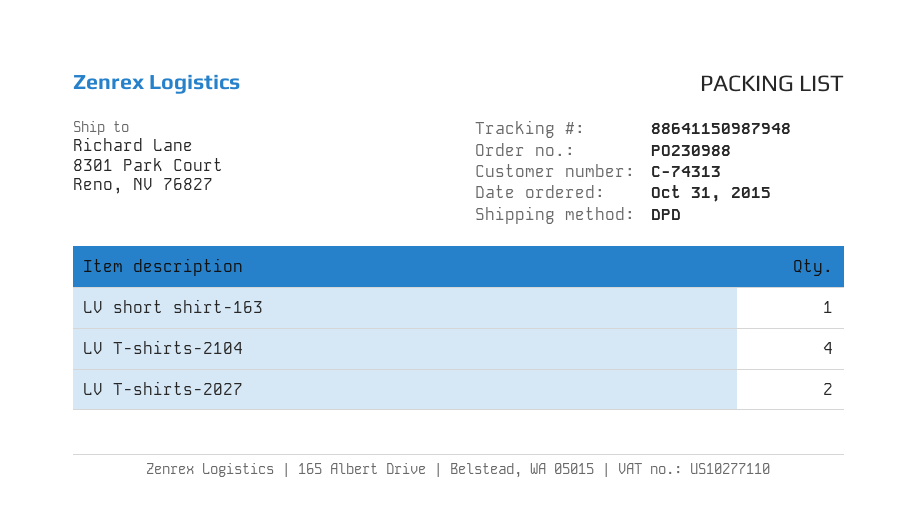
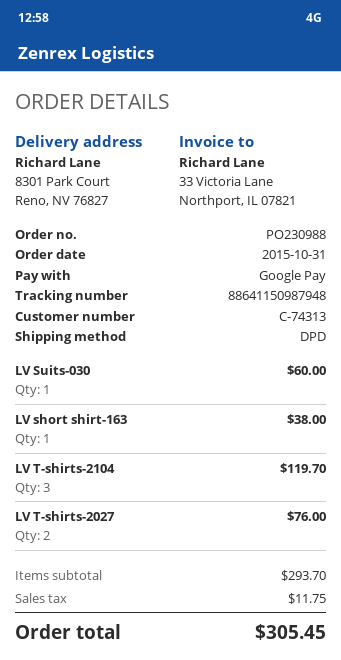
LV T-shirts-2104: 4 -> 3
LV Suits-030: none -> 1

